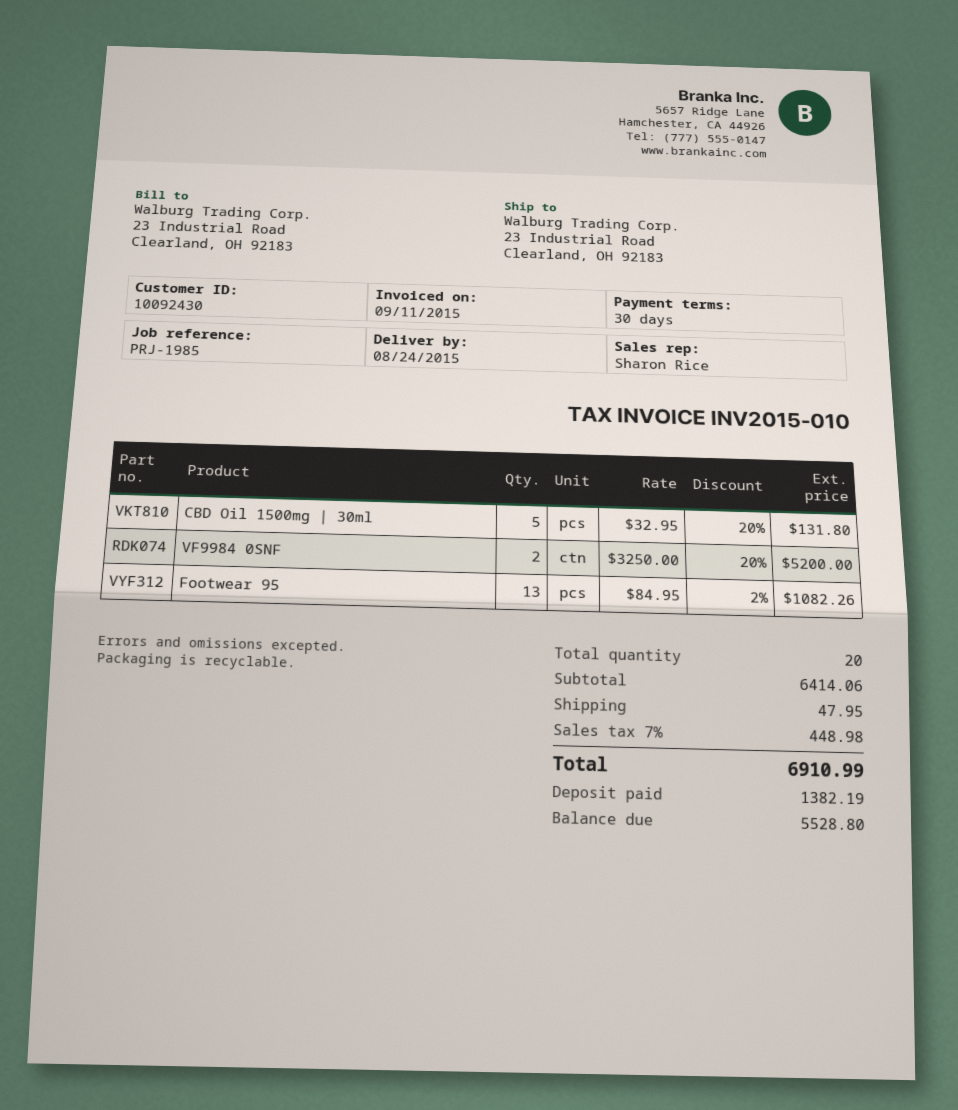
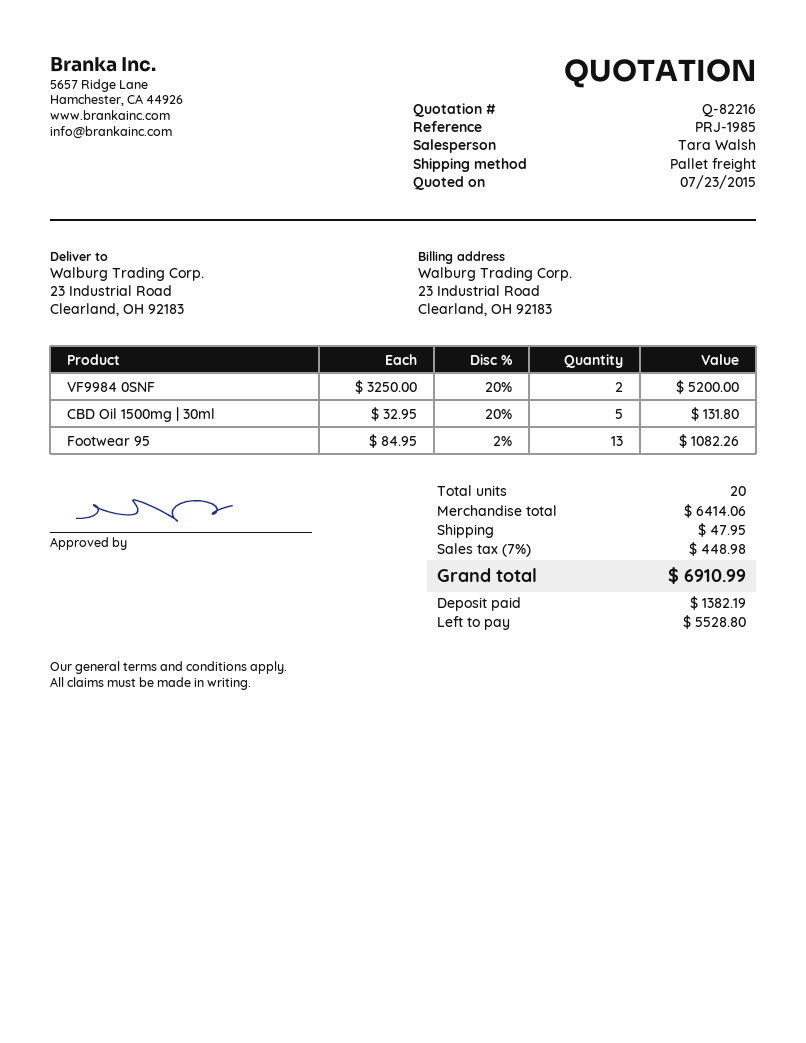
sales rep: Sharon Rice -> Tara Walsh

